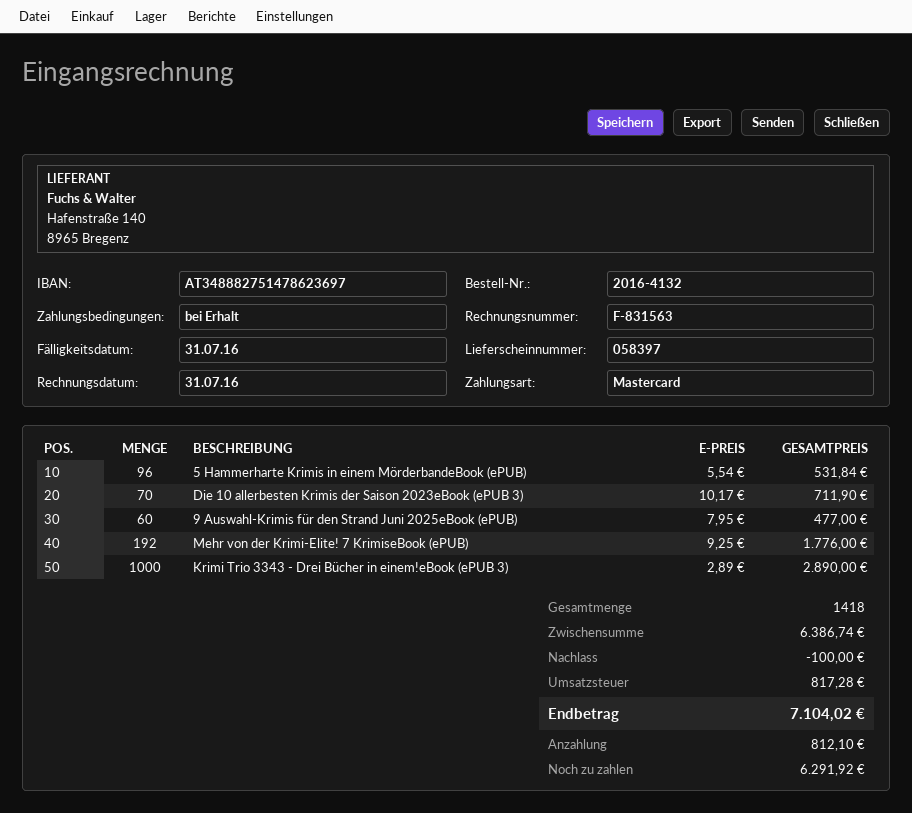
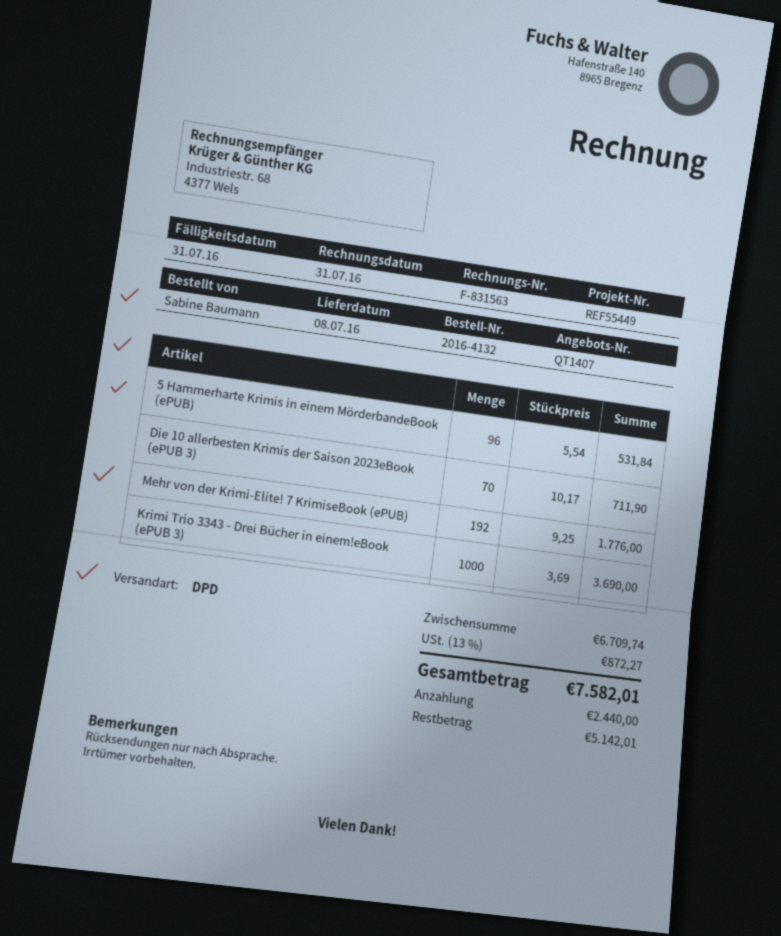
9 Auswahl-Krimis für den Strand Juni 2025eBook (ePUB): 60 x 7.95 = 477.00 -> none
Krimi Trio 3343 - Drei Bücher in einem!eBook (ePUB 3): 1000 x 2.89 = 2890.00 -> 1000 x 3.69 = 3690.00
subtotal: 6386.74 -> 6709.74
discount: 100.00 -> none
tax: 817.28 -> 872.27
total: 7104.02 -> 7582.01
deposit: 812.10 -> 2440.00
balance: 6291.92 -> 5142.01

